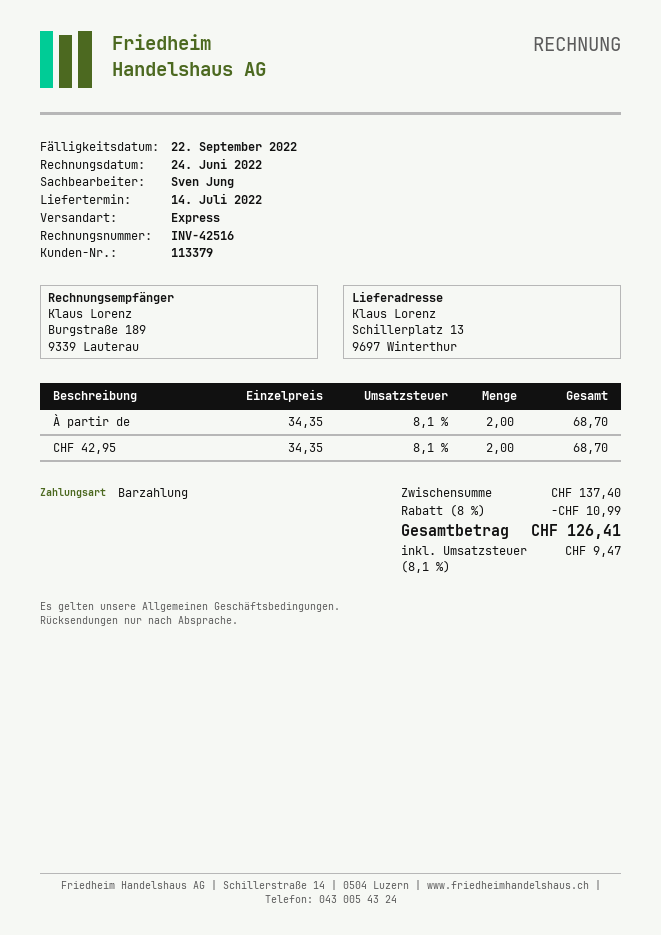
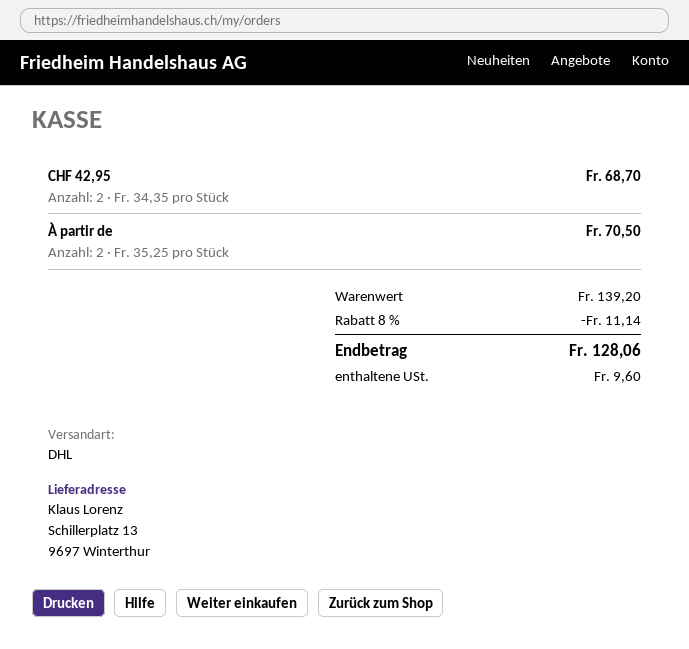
shipping method: express -> DHL
À partir de: 2 x 34.35 = 68.70 -> 2 x 35.25 = 70.50
subtotal: 137.40 -> 139.20
discount: 8% = 10.99 -> 8% = 11.14
tax: 9.47 -> 9.60
total: 126.41 -> 128.06

